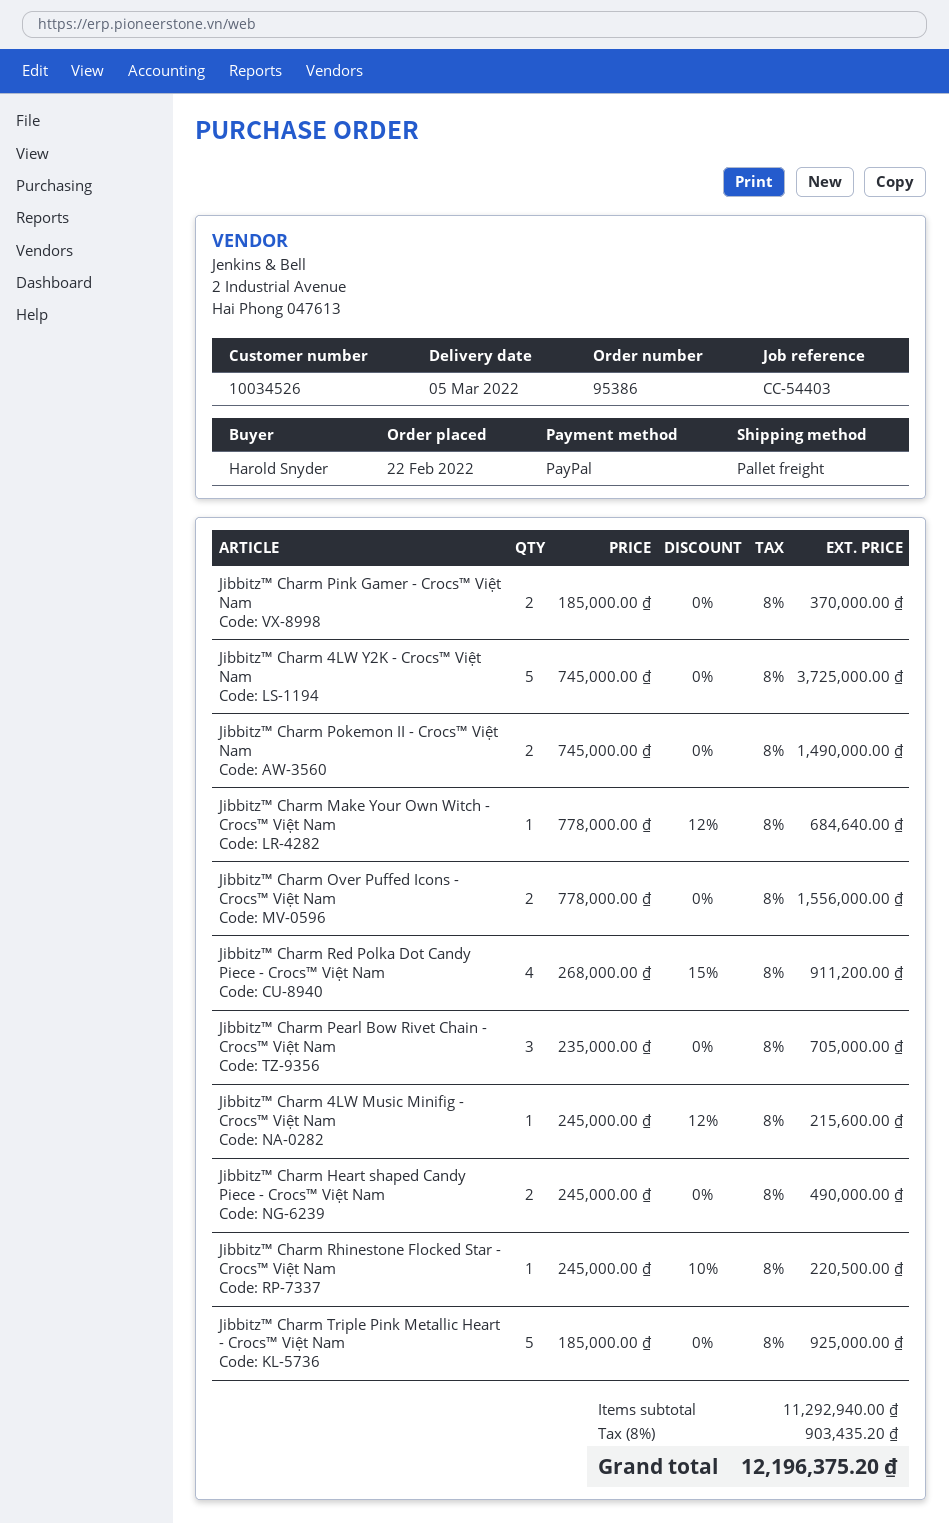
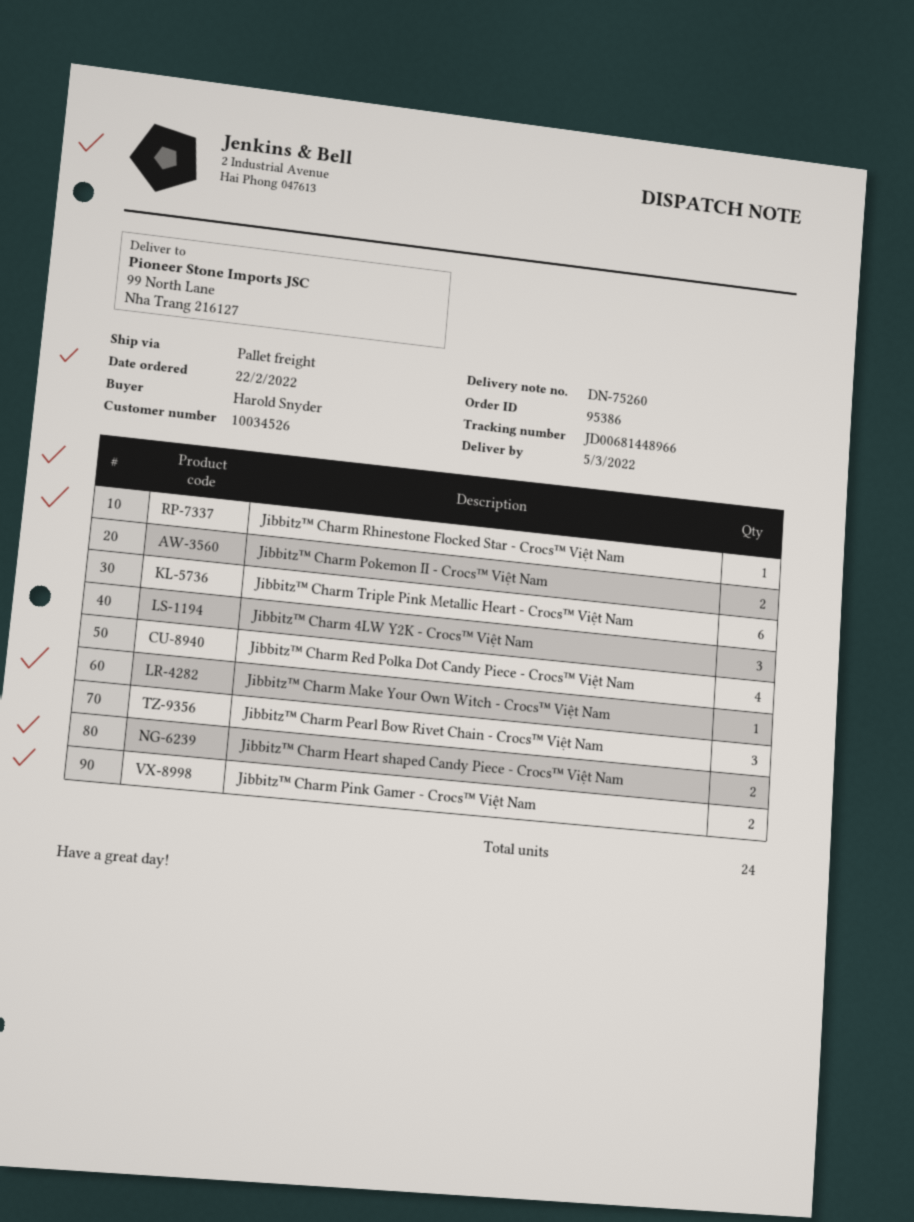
Jibbitz™ Charm 4LW Y2K - Crocs™ Việt Nam: 5 -> 3
Jibbitz™ Charm Over Puffed Icons - Crocs™ Việt Nam: 2 -> none
Jibbitz™ Charm 4LW Music Minifig - Crocs™ Việt Nam: 1 -> none
Jibbitz™ Charm Triple Pink Metallic Heart - Crocs™ Việt Nam: 5 -> 6

